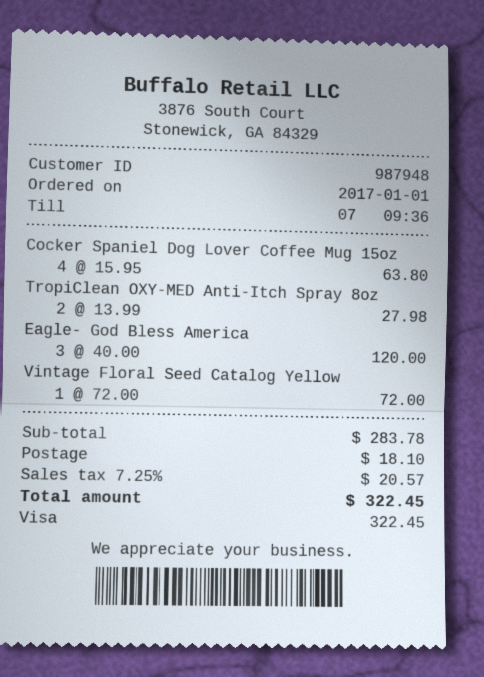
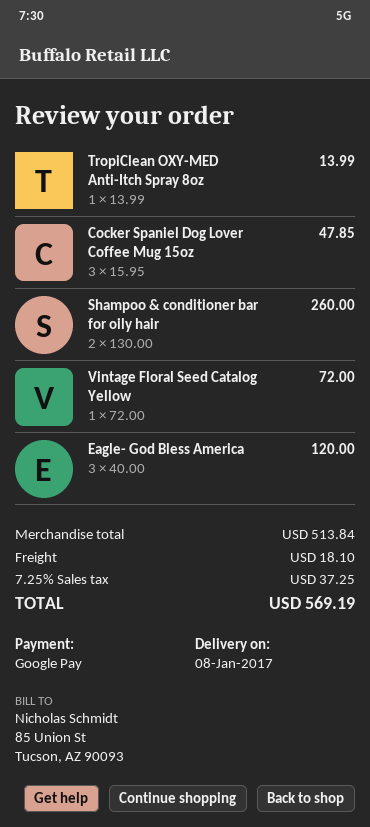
payment method: Visa -> Google Pay
Cocker Spaniel Dog Lover Coffee Mug 15oz: 4 x 15.95 = 63.80 -> 3 x 15.95 = 47.85
TropiClean OXY-MED Anti-Itch Spray 8oz: 2 x 13.99 = 27.98 -> 1 x 13.99 = 13.99
Shampoo & conditioner bar for oily hair: none -> 2 x 130.00 = 260.00
subtotal: 283.78 -> 513.84
tax: 7.25% = 20.57 -> 7.25% = 37.25
total: 322.45 -> 569.19

